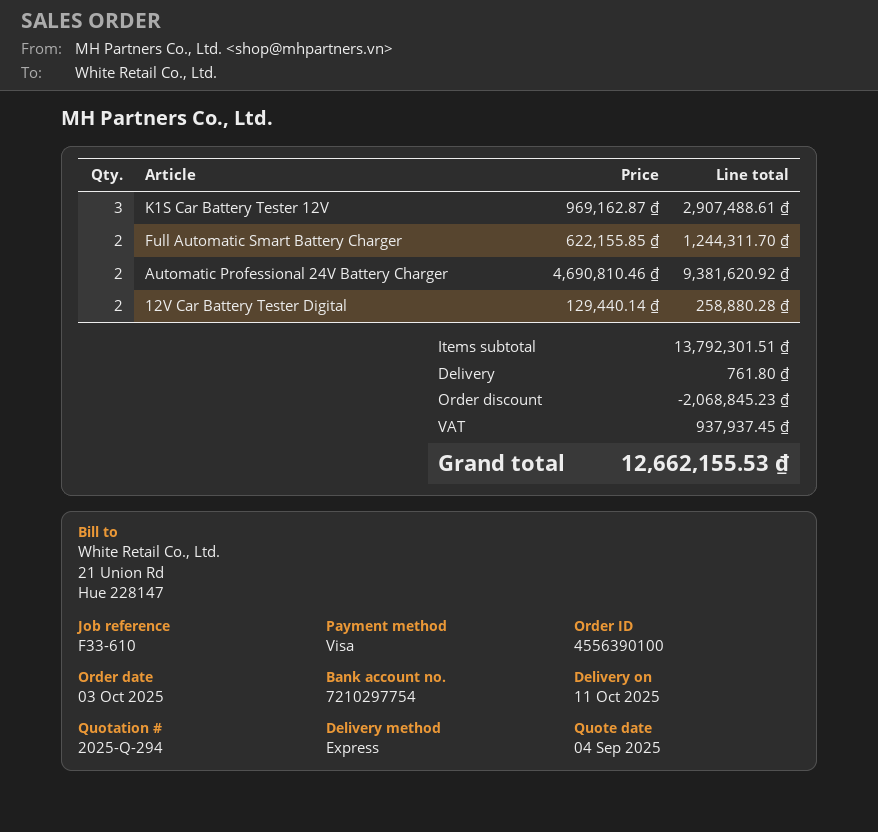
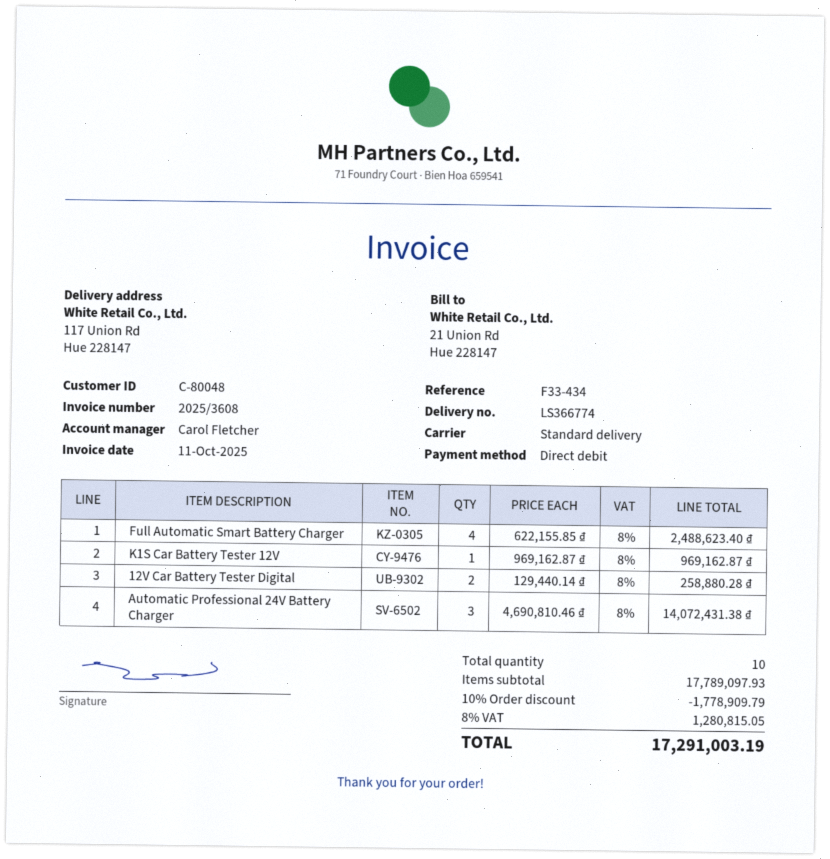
reference: F33-610 -> F33-434
payment method: Visa -> direct debit
shipping method: express -> standard
K1S Car Battery Tester 12V: 3 x 969162.87 = 2907488.61 -> 1 x 969162.87 = 969162.87
Full Automatic Smart Battery Charger: 2 x 622155.85 = 1244311.70 -> 4 x 622155.85 = 2488623.40
Automatic Professional 24V Battery Charger: 2 x 4690810.46 = 9381620.92 -> 3 x 4690810.46 = 14072431.38
subtotal: 13792301.51 -> 17789097.93
discount: 2068845.23 -> 1778909.79
shipping: 761.80 -> none
tax: 937937.45 -> 1280815.05
total: 12662155.53 -> 17291003.19

